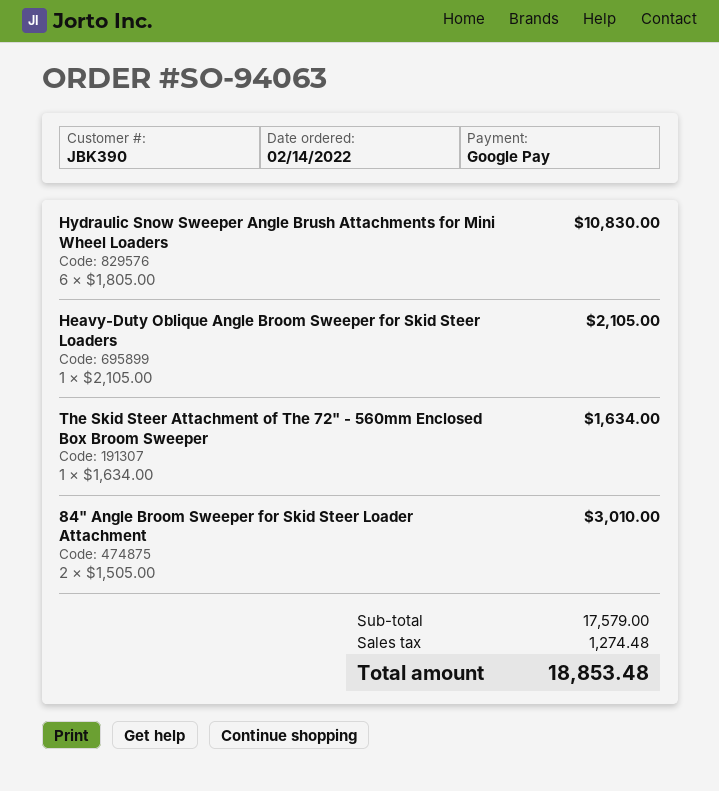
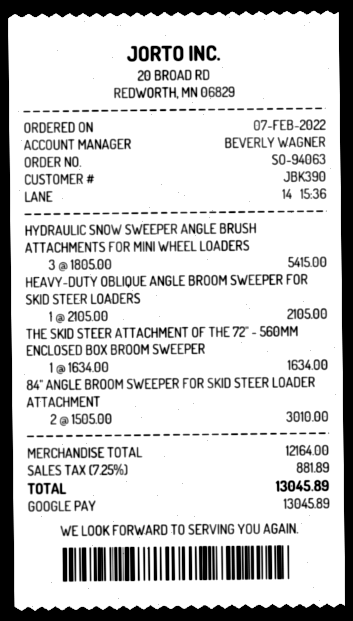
order date: 2022-02-14 -> 2022-02-07
Hydraulic Snow Sweeper Angle Brush Attachments for Mini Wheel Loaders: 6 x 1805.00 = 10830.00 -> 3 x 1805.00 = 5415.00
subtotal: 17579.00 -> 12164.00
tax: 1274.48 -> 881.89
total: 18853.48 -> 13045.89

